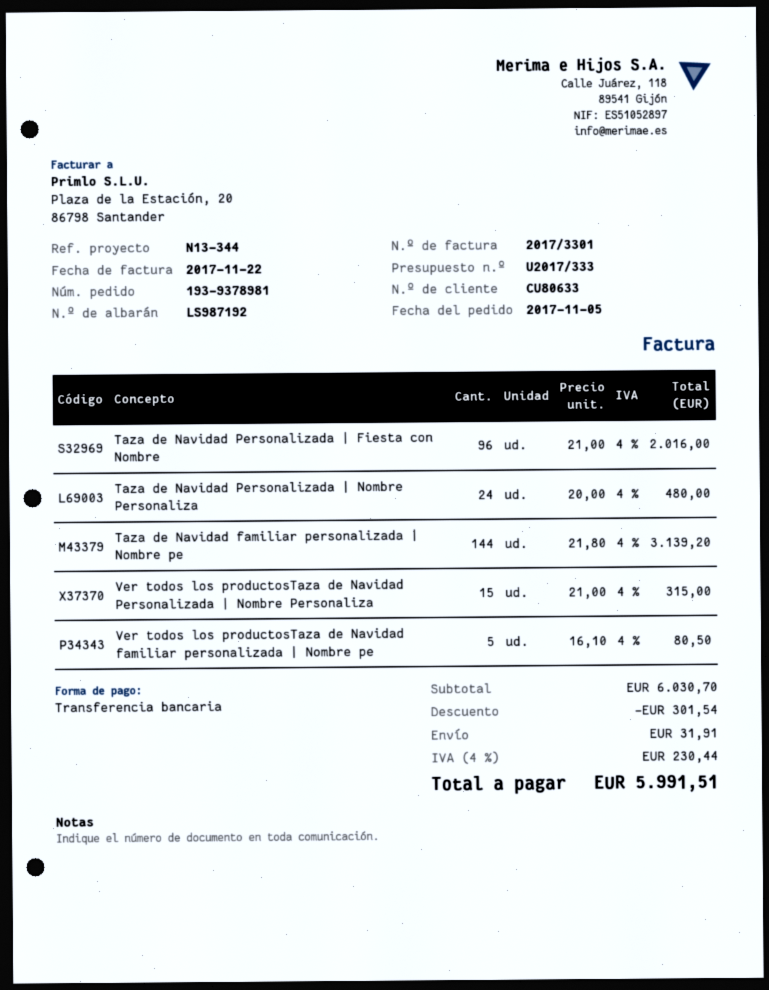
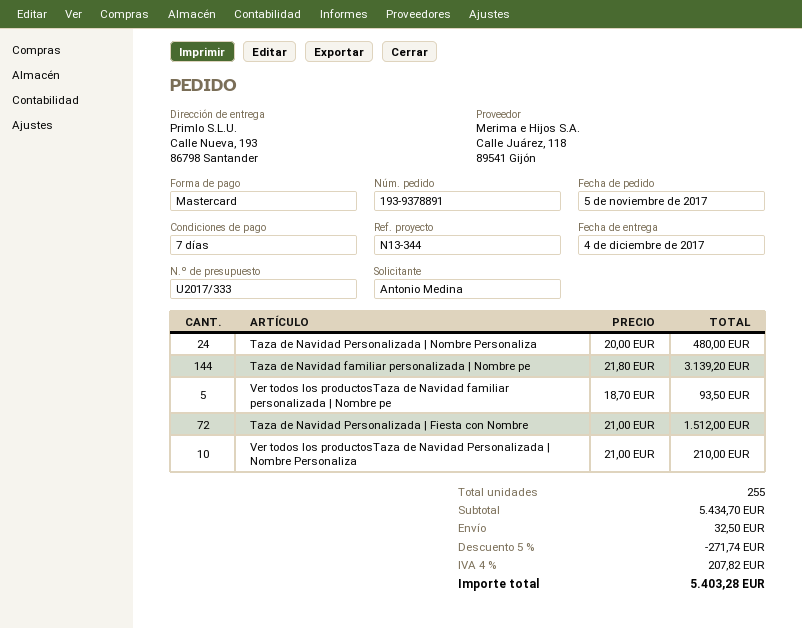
order number: 193-9378981 -> 193-9378891
payment method: bank transfer -> Mastercard
Taza de Navidad Personalizada | Fiesta con Nombre: 96 x 21.00 = 2016.00 -> 72 x 21.00 = 1512.00
Ver todos los productosTaza de Navidad Personalizada | Nombre Personaliza: 15 x 21.00 = 315.00 -> 10 x 21.00 = 210.00
Ver todos los productosTaza de Navidad familiar personalizada | Nombre pe: 5 x 16.10 = 80.50 -> 5 x 18.70 = 93.50
subtotal: 6030.70 -> 5434.70
discount: 301.54 -> 271.74
shipping: 31.91 -> 32.50
tax: 4% = 230.44 -> 4% = 207.82
total: 5991.51 -> 5403.28

